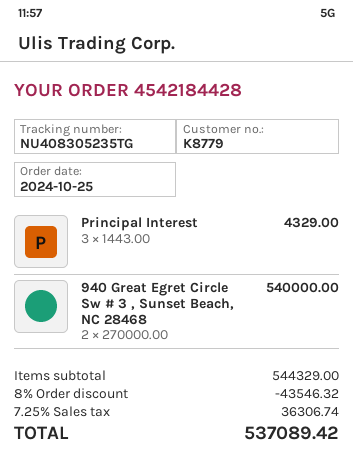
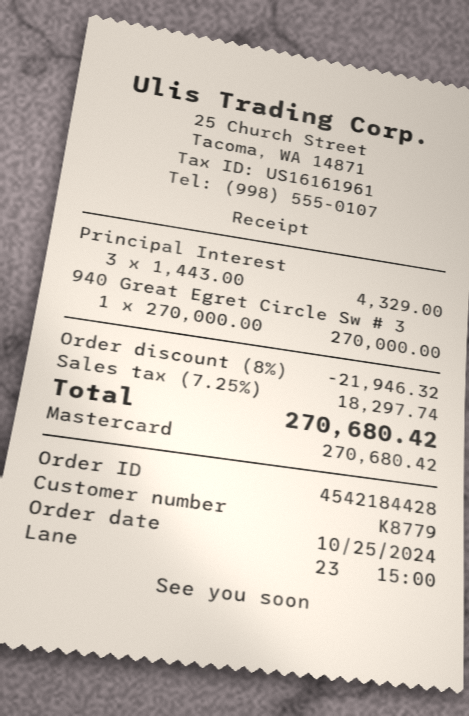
940 Great Egret Circle Sw # 3 , Sunset Beach, NC 28468: 2 x 270000.00 = 540000.00 -> 1 x 270000.00 = 270000.00
discount: 8% = 43546.32 -> 8% = 21946.32
tax: 7.25% = 36306.74 -> 7.25% = 18297.74
total: 537089.42 -> 270680.42

